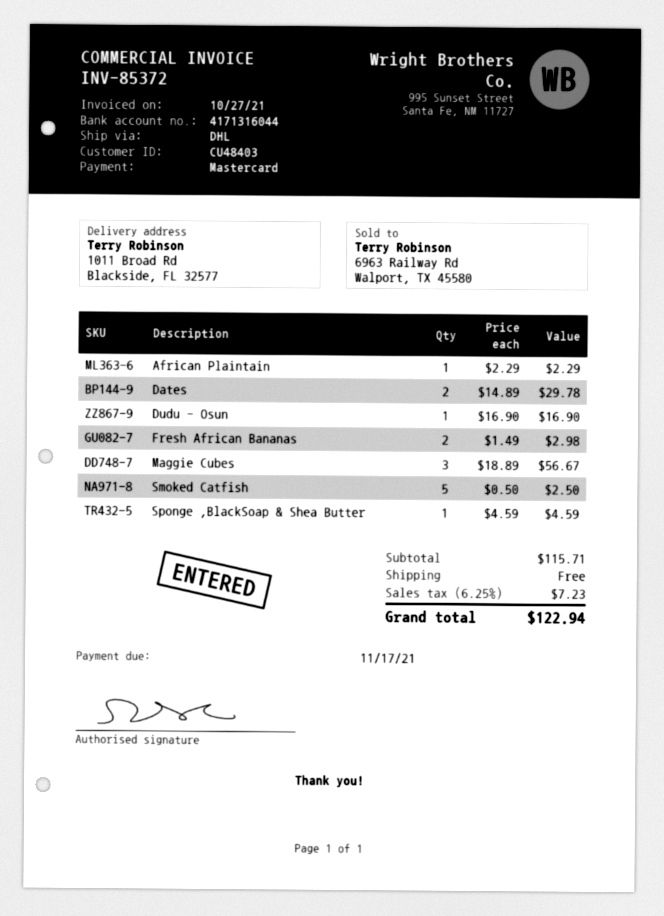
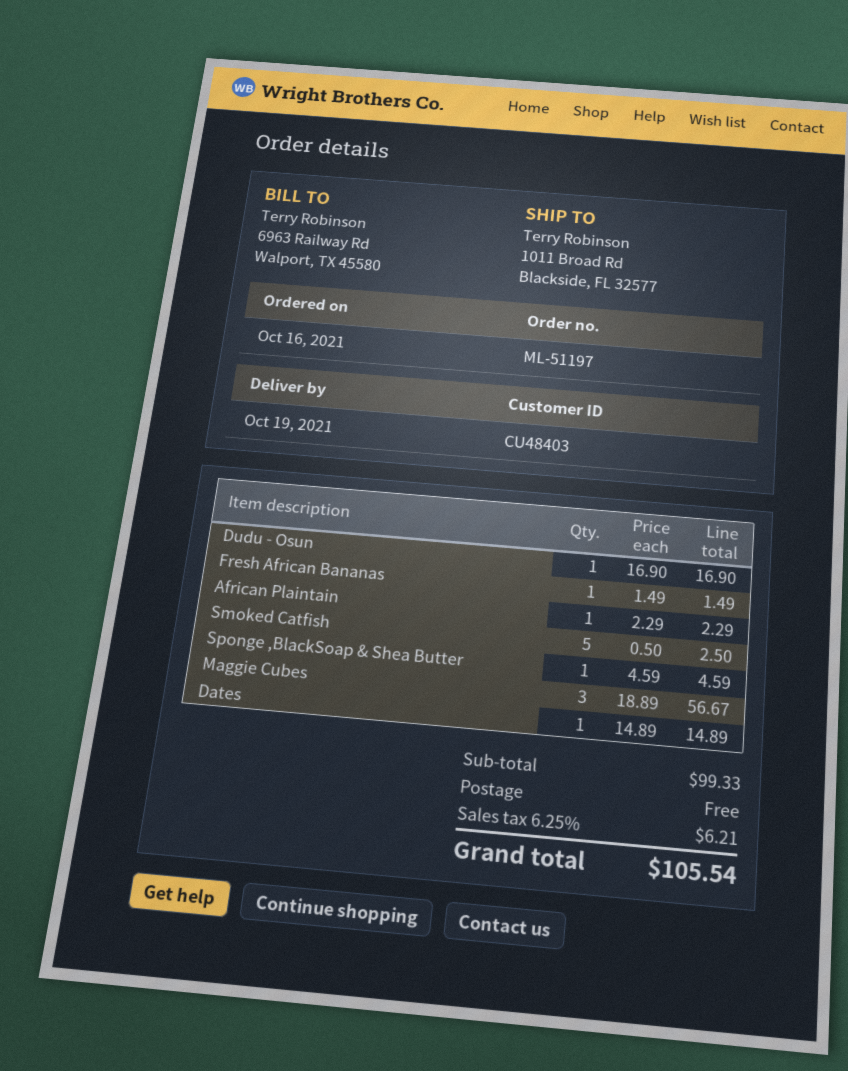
Dates: 2 x 14.89 = 29.78 -> 1 x 14.89 = 14.89
Fresh African Bananas: 2 x 1.49 = 2.98 -> 1 x 1.49 = 1.49
subtotal: 115.71 -> 99.33
tax: 6.25% = 7.23 -> 6.25% = 6.21
total: 122.94 -> 105.54

